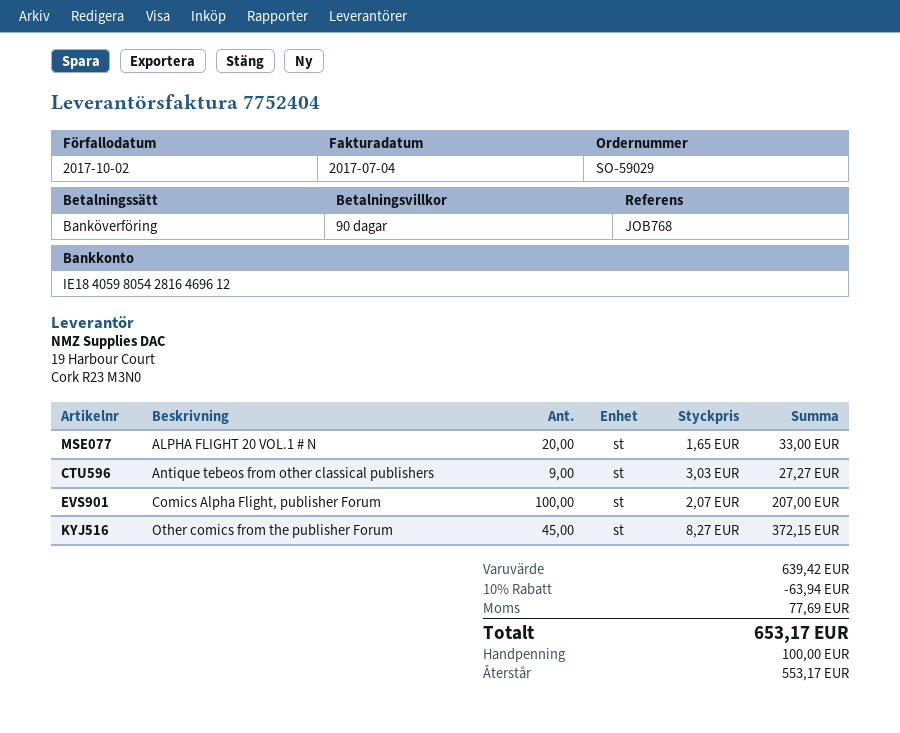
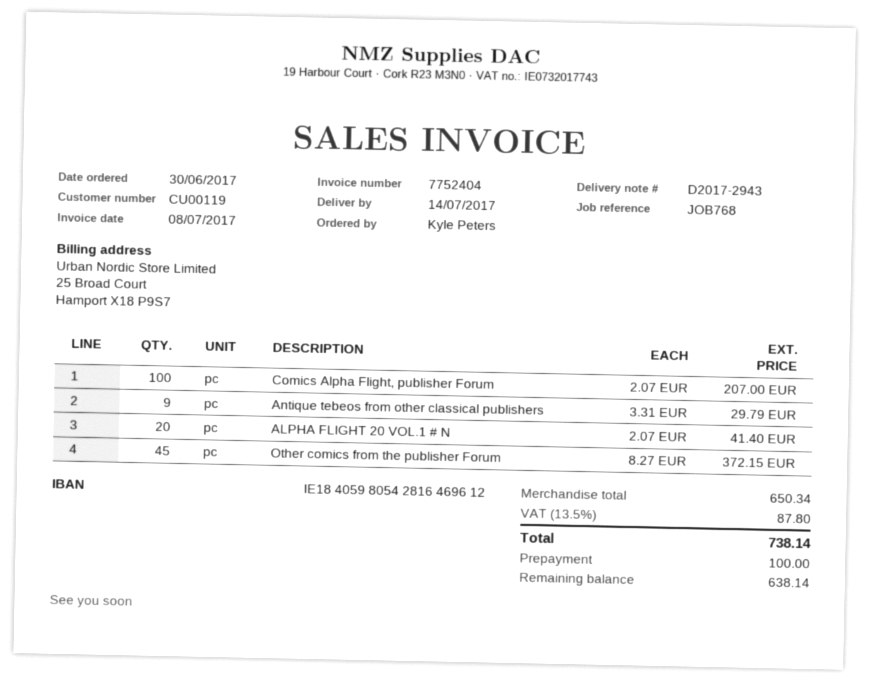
invoice date: 2017-07-04 -> 2017-07-08
ALPHA FLIGHT 20 VOL.1 # N: 20 x 1.65 = 33.00 -> 20 x 2.07 = 41.40
Antique tebeos from other classical publishers: 9 x 3.03 = 27.27 -> 9 x 3.31 = 29.79
subtotal: 639.42 -> 650.34
discount: 10% = 63.94 -> none
tax: 77.69 -> 87.80
total: 653.17 -> 738.14
balance: 553.17 -> 638.14

